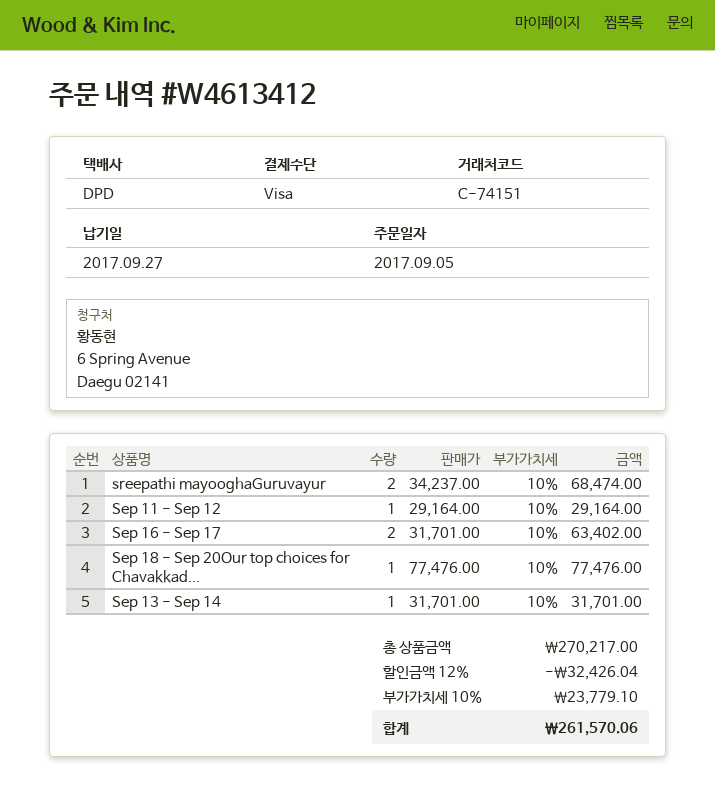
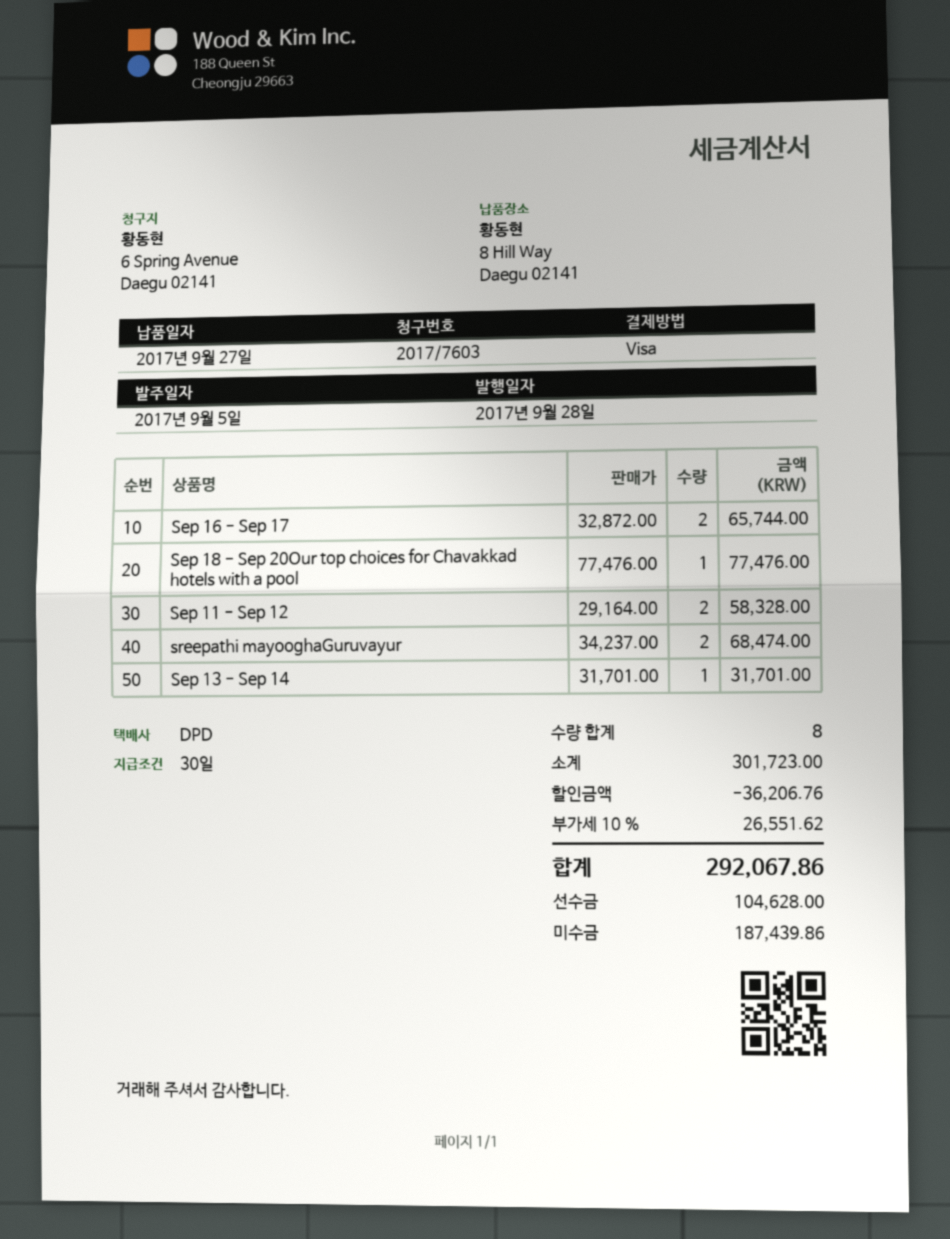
Sep 11 - Sep 12: 1 x 29164.00 = 29164.00 -> 2 x 29164.00 = 58328.00
Sep 16 - Sep 17: 2 x 31701.00 = 63402.00 -> 2 x 32872.00 = 65744.00
subtotal: 270217.00 -> 301723.00
discount: 32426.04 -> 36206.76
tax: 10% = 23779.10 -> 10% = 26551.62
total: 261570.06 -> 292067.86

